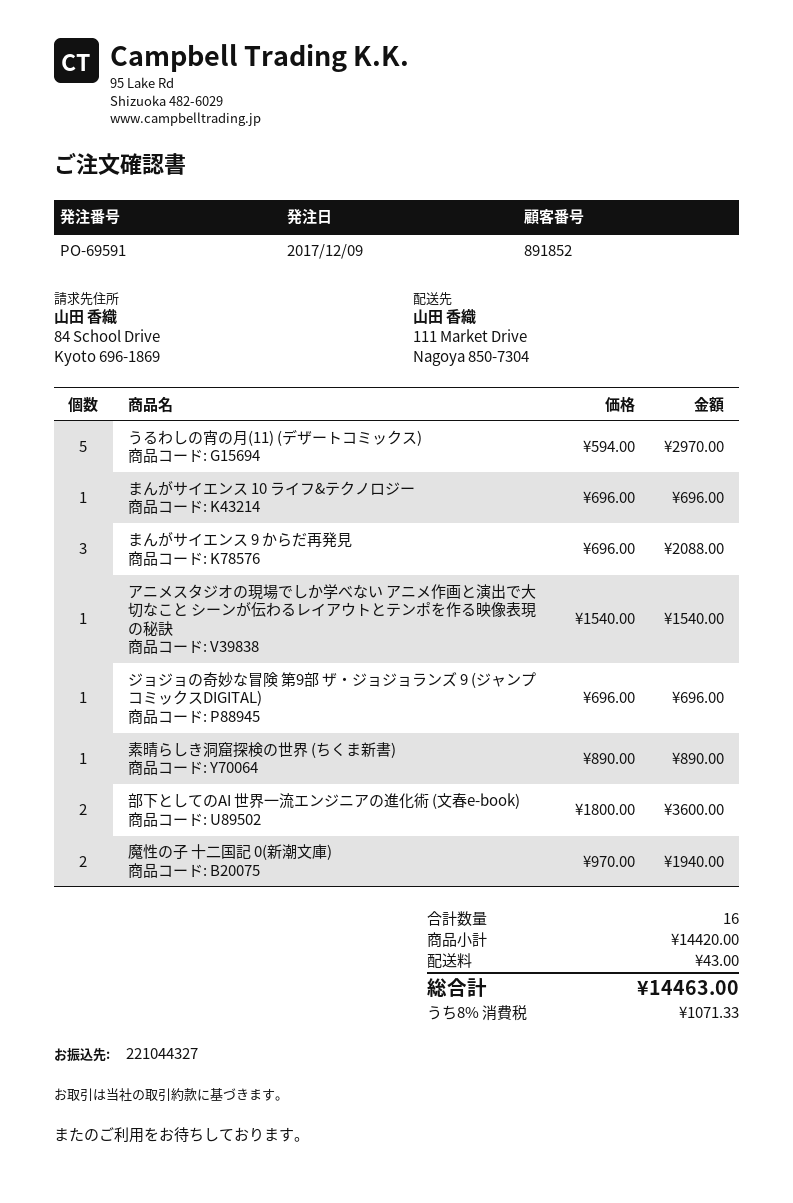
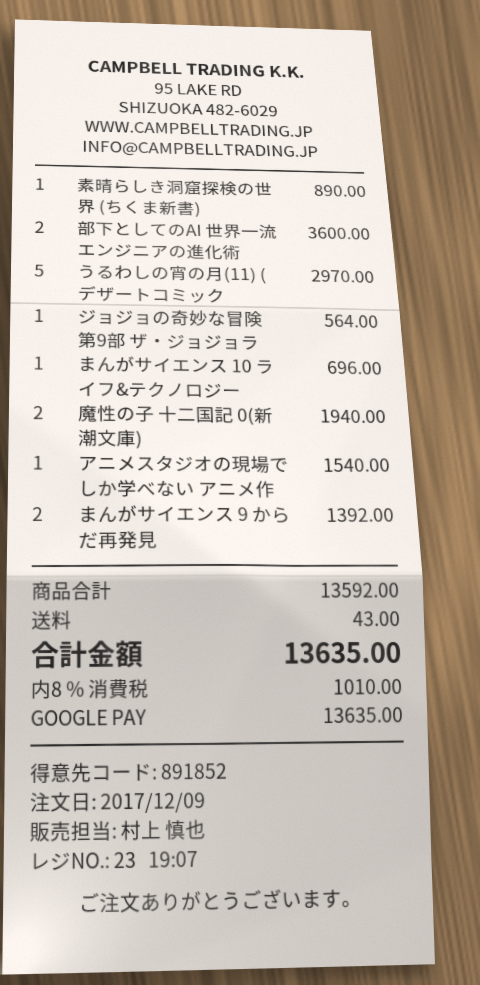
まんがサイエンス 9 からだ再発見: 3 for 2088.00 -> 2 for 1392.00
ジョジョの奇妙な冒険 第9部 ザ・ジョジョランズ 9 (ジャンプコミックスDIGITAL): 1 for 696.00 -> 1 for 564.00
subtotal: 14420.00 -> 13592.00
tax: 8% = 1071.33 -> 8% = 1010.00
total: 14463.00 -> 13635.00

